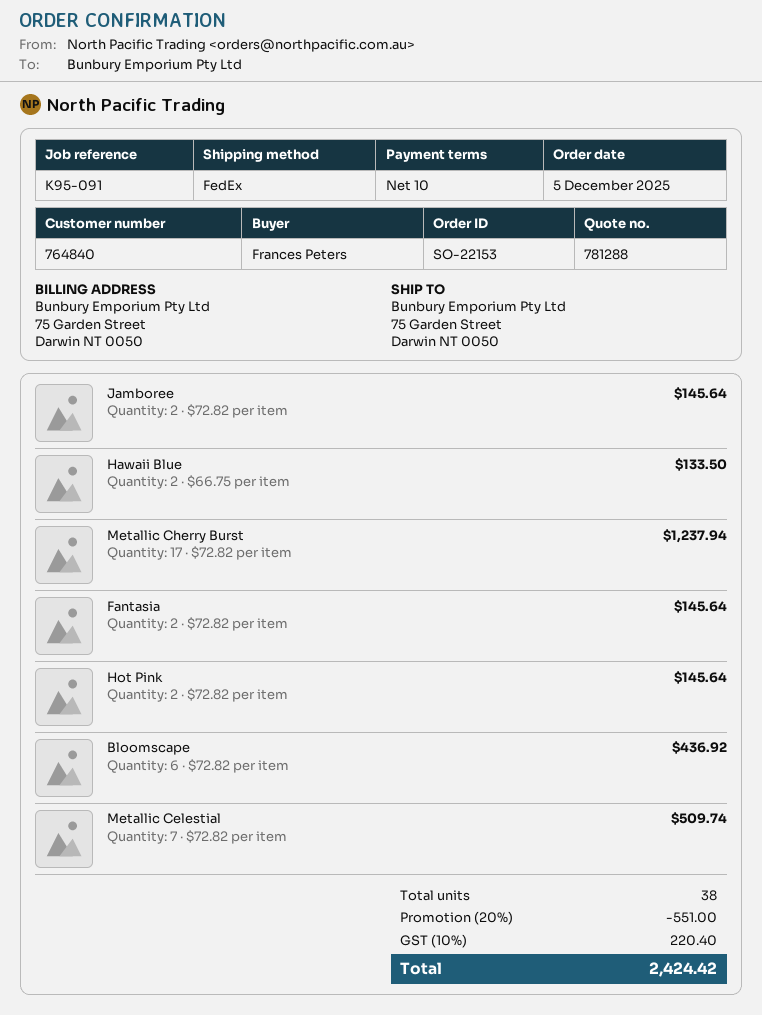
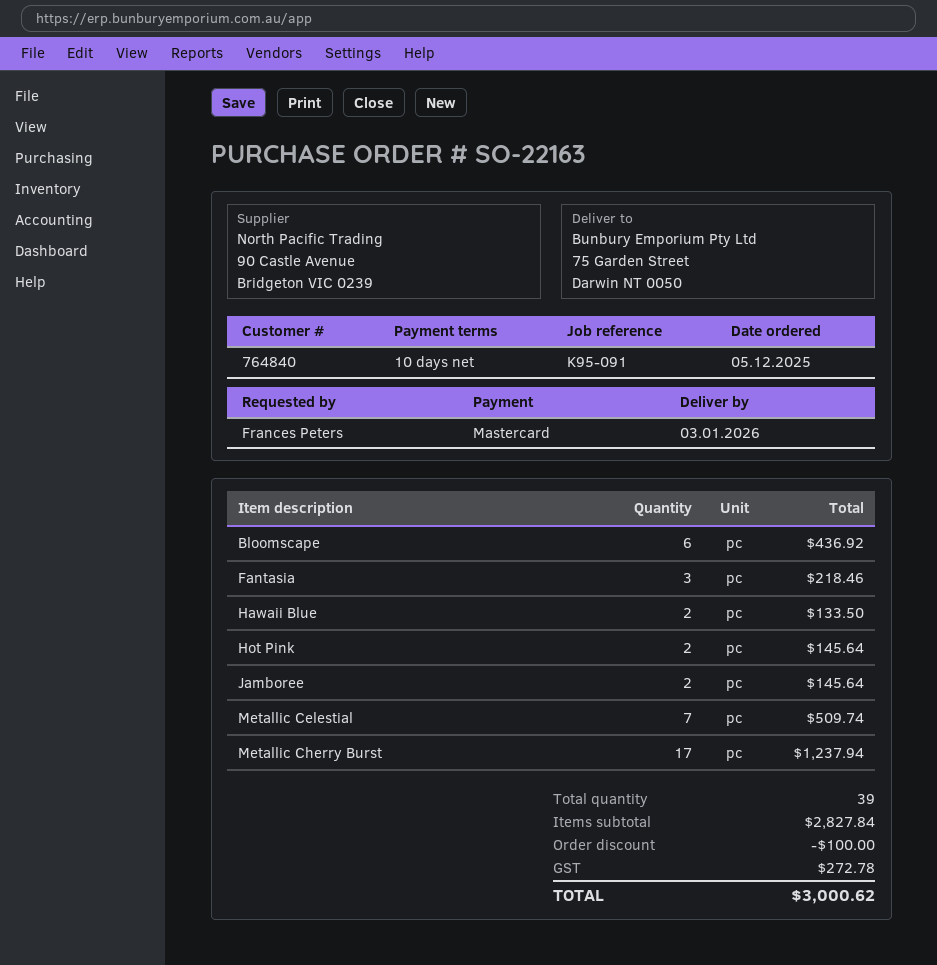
order number: SO-22153 -> SO-22163
Fantasia: 2 for 145.64 -> 3 for 218.46
total quantity: 38 -> 39
discount: 551.00 -> 100.00
tax: 220.40 -> 272.78
total: 2424.42 -> 3000.62

